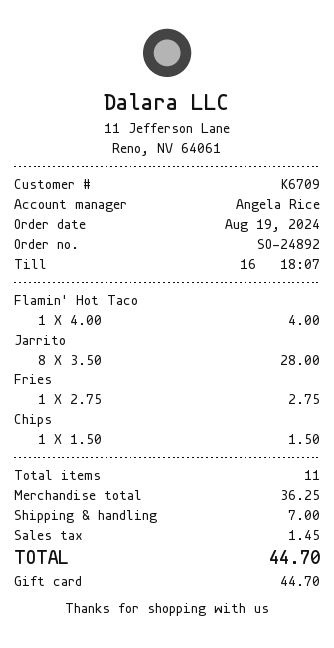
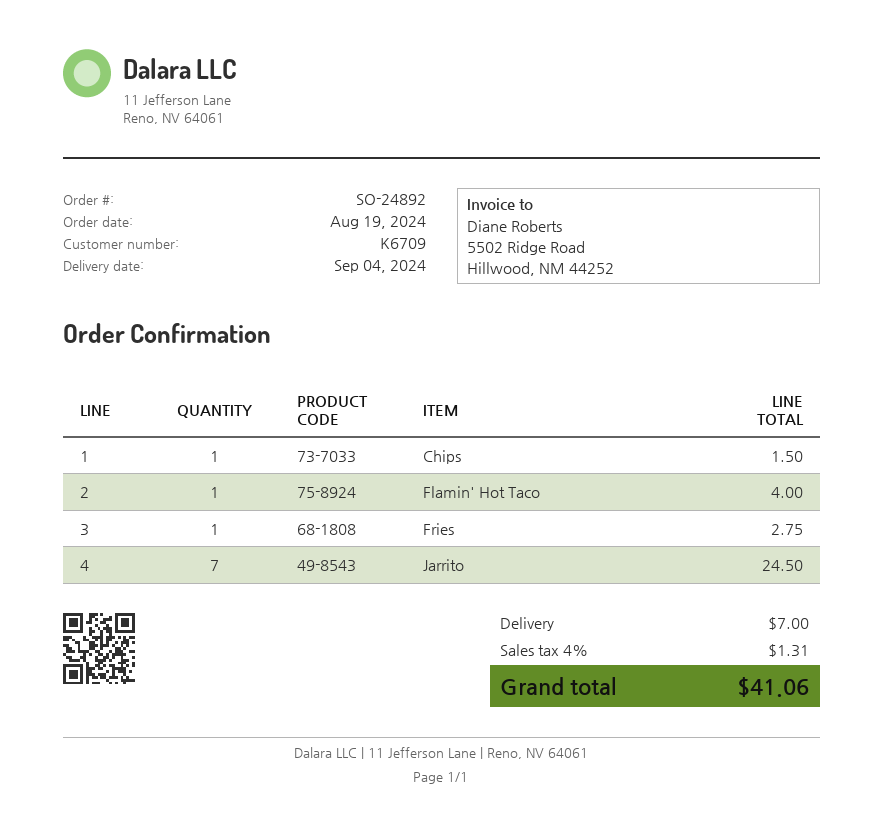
Jarrito: 8 for 28.00 -> 7 for 24.50
tax: 1.45 -> 1.31
total: 44.70 -> 41.06

